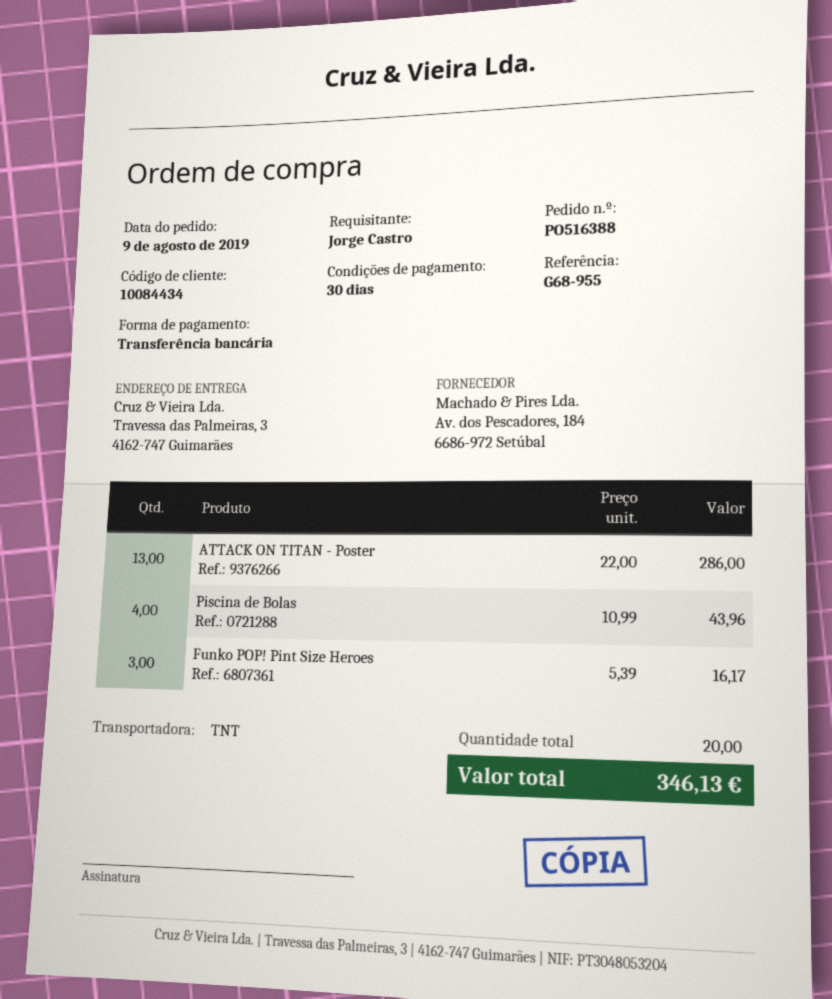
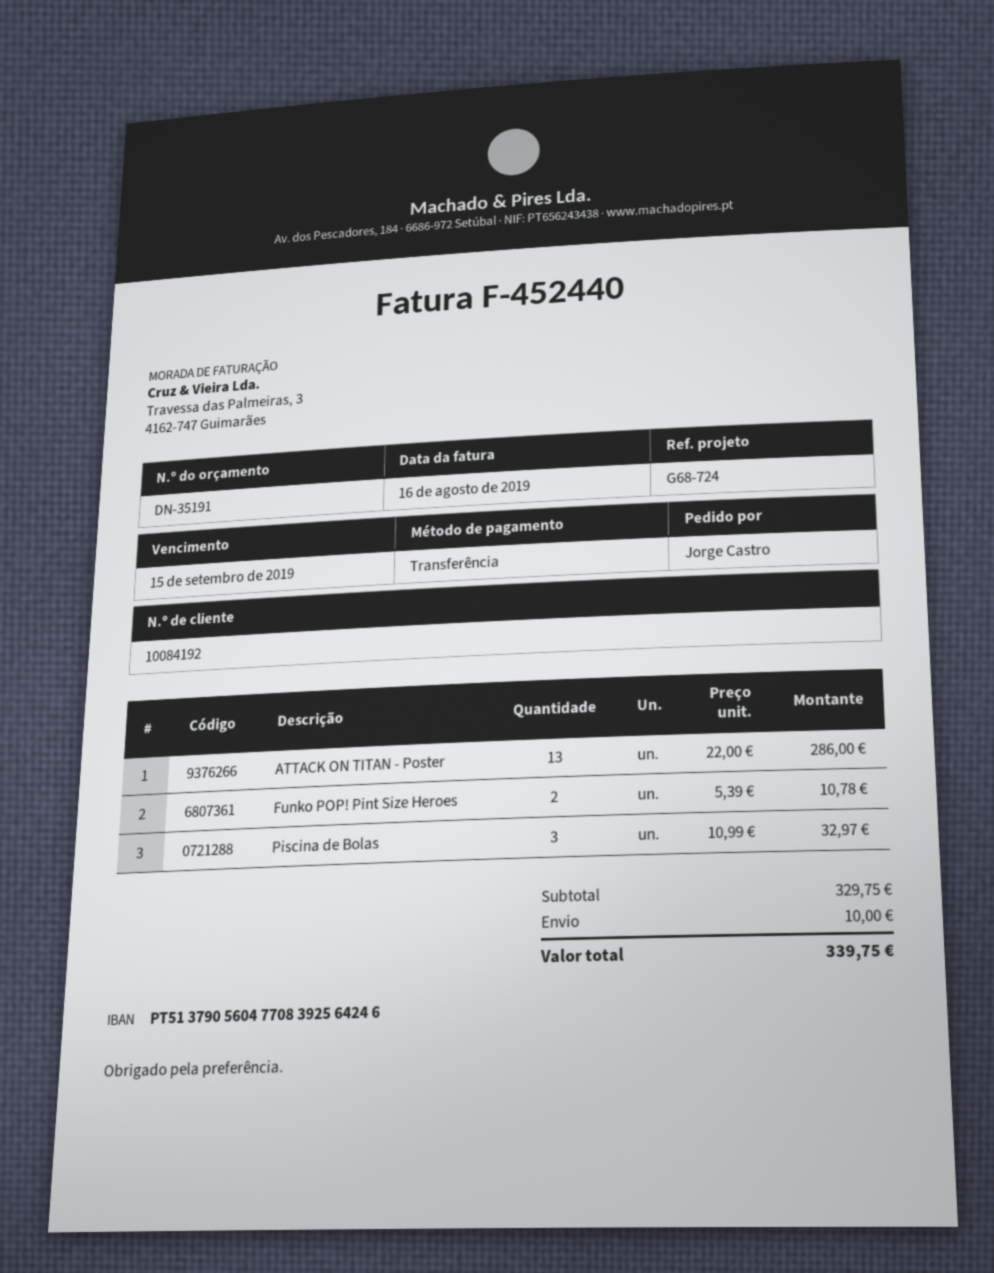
customer number: 10084434 -> 10084192
reference: G68-955 -> G68-724
Piscina de Bolas: 4 x 10.99 = 43.96 -> 3 x 10.99 = 32.97
Funko POP! Pint Size Heroes: 3 x 5.39 = 16.17 -> 2 x 5.39 = 10.78
shipping: none -> 10.00
total: 346.13 -> 339.75

